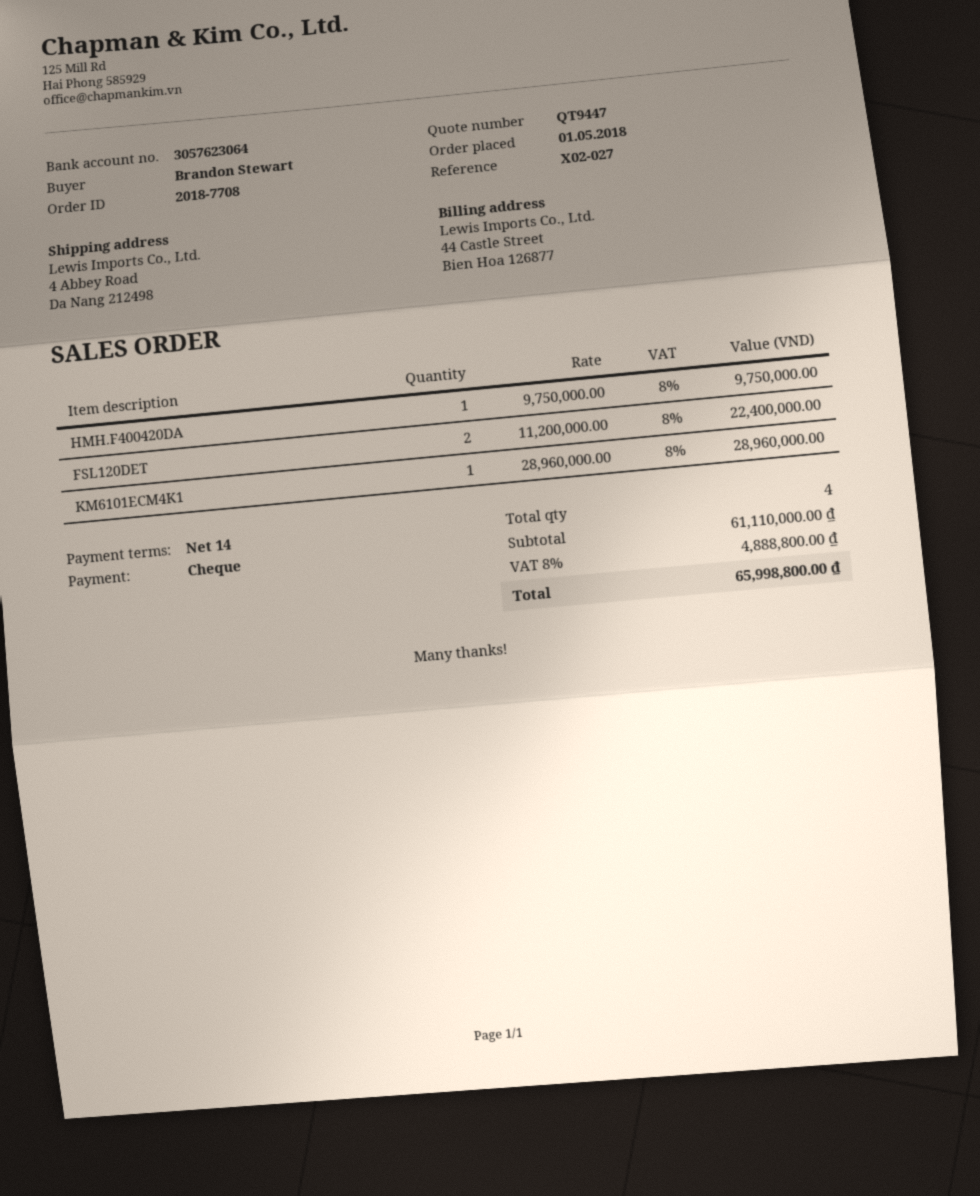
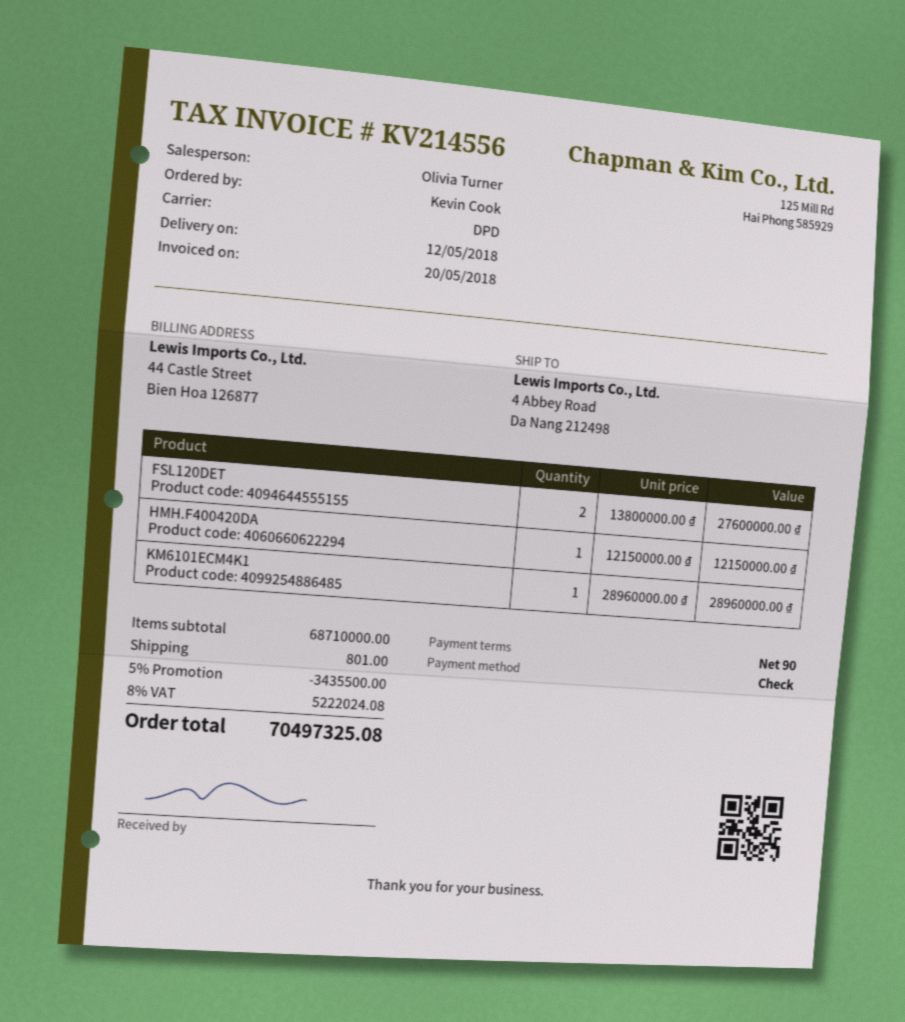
payment terms: 14 days -> 90 days
ordered by: Brandon Stewart -> Kevin Cook
HMH.F400420DA: 1 x 9750000.00 = 9750000.00 -> 1 x 12150000.00 = 12150000.00
FSL120DET: 2 x 11200000.00 = 22400000.00 -> 2 x 13800000.00 = 27600000.00
subtotal: 61110000.00 -> 68710000.00
discount: none -> 5% = 3435500.00
shipping: none -> 801.00
tax: 8% = 4888800.00 -> 8% = 5222024.08
total: 65998800.00 -> 70497325.08

